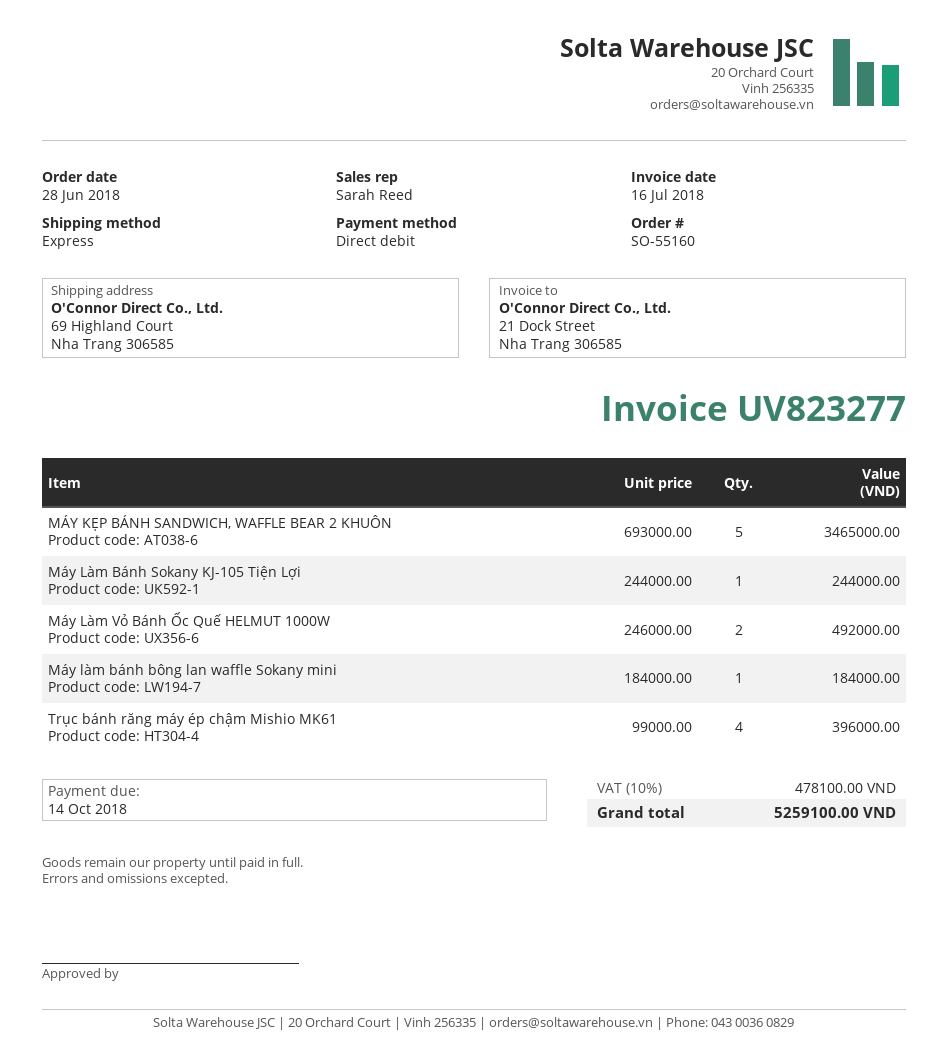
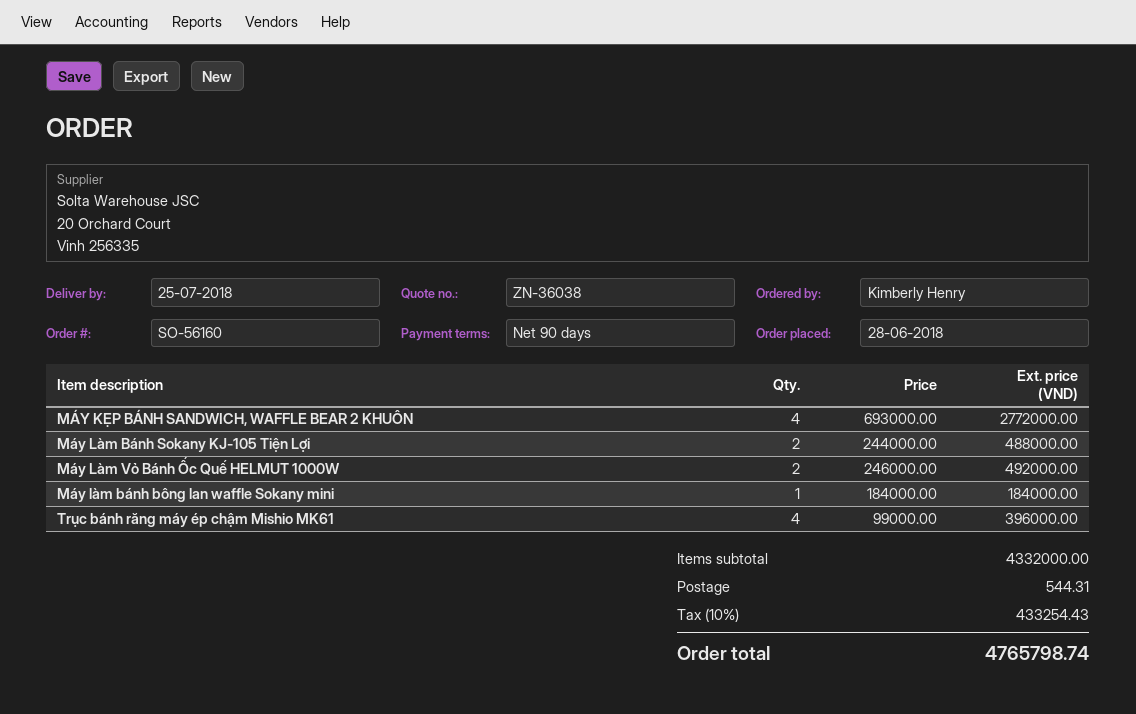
order number: SO-55160 -> SO-56160
MÁY KẸP BÁNH SANDWICH, WAFFLE BEAR 2 KHUÔN: 5 x 693000.00 = 3465000.00 -> 4 x 693000.00 = 2772000.00
Máy Làm Bánh Sokany KJ-105 Tiện Lợi: 1 x 244000.00 = 244000.00 -> 2 x 244000.00 = 488000.00
shipping: none -> 544.31
tax: 10% = 478100.00 -> 10% = 433254.43
total: 5259100.00 -> 4765798.74

